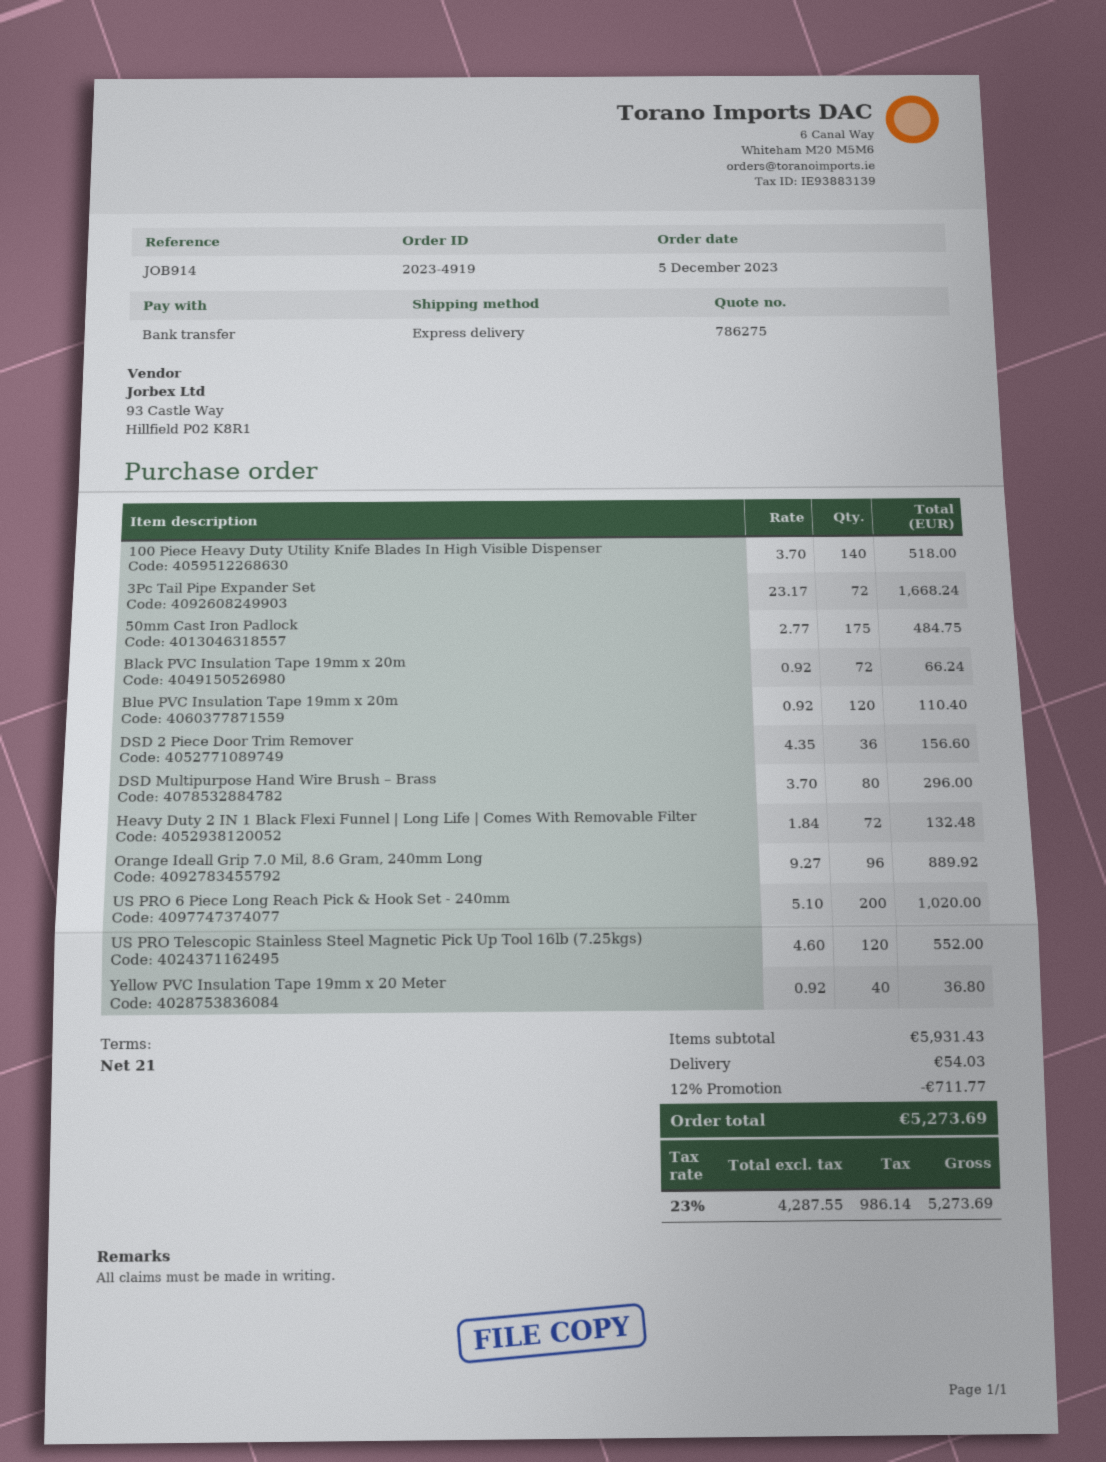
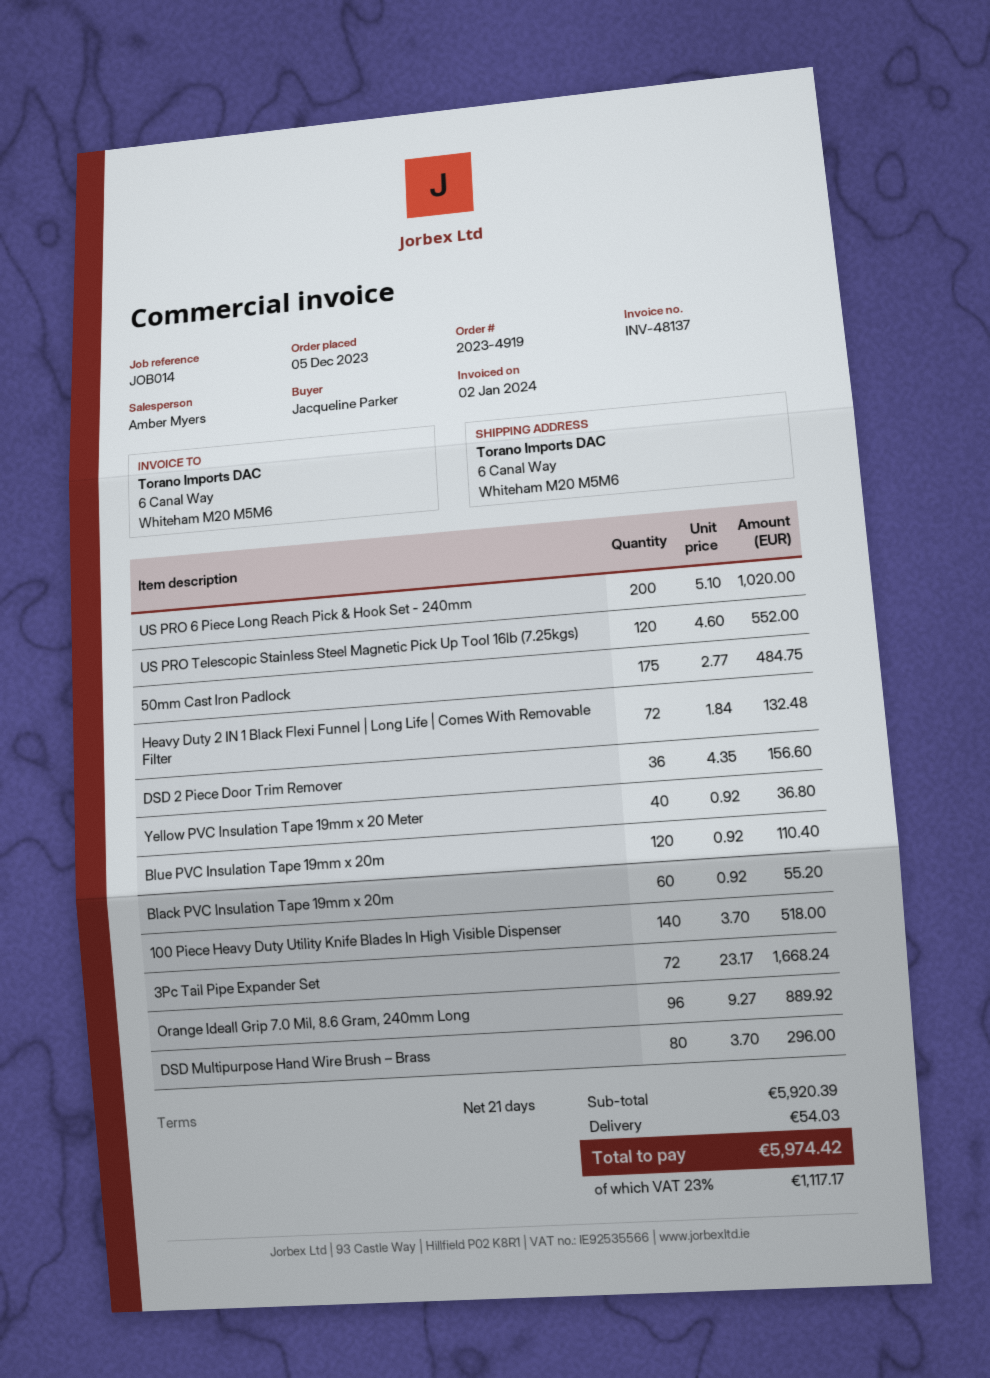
reference: JOB914 -> JOB014
Black PVC Insulation Tape 19mm x 20m: 72 x 0.92 = 66.24 -> 60 x 0.92 = 55.20
subtotal: 5931.43 -> 5920.39
discount: 12% = 711.77 -> none
tax: 23% = 986.14 -> 23% = 1117.17
total: 5273.69 -> 5974.42

